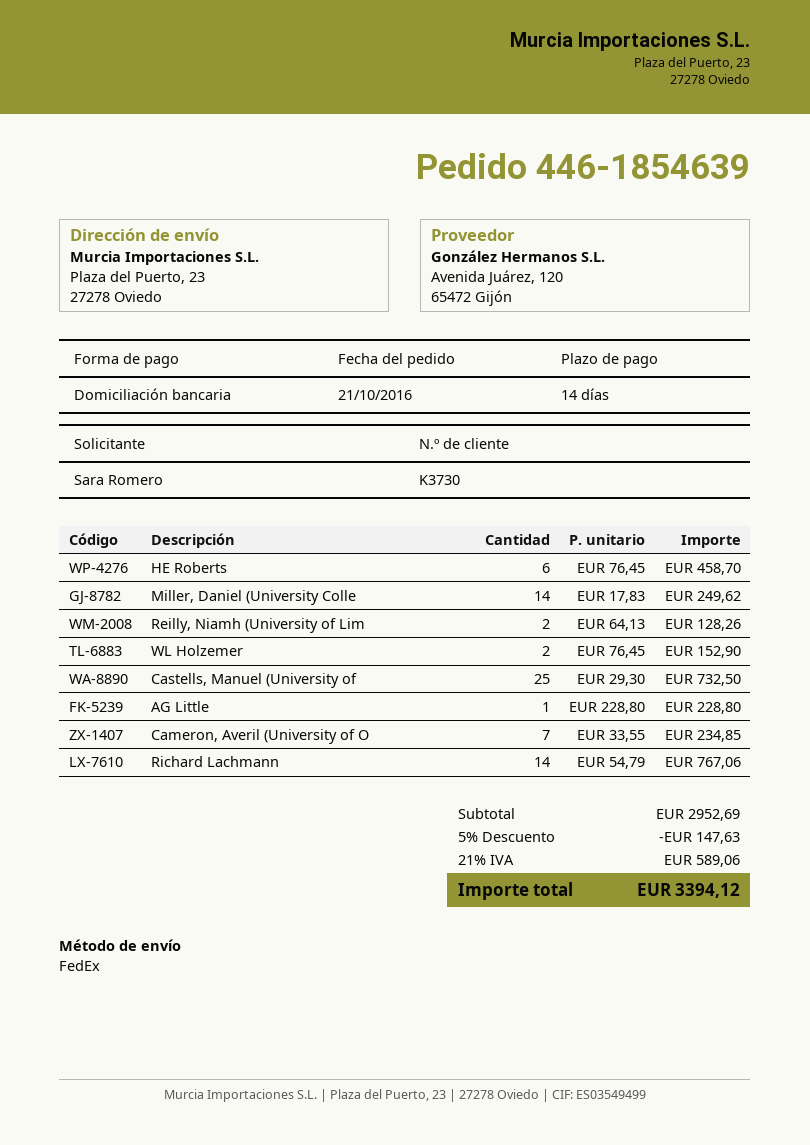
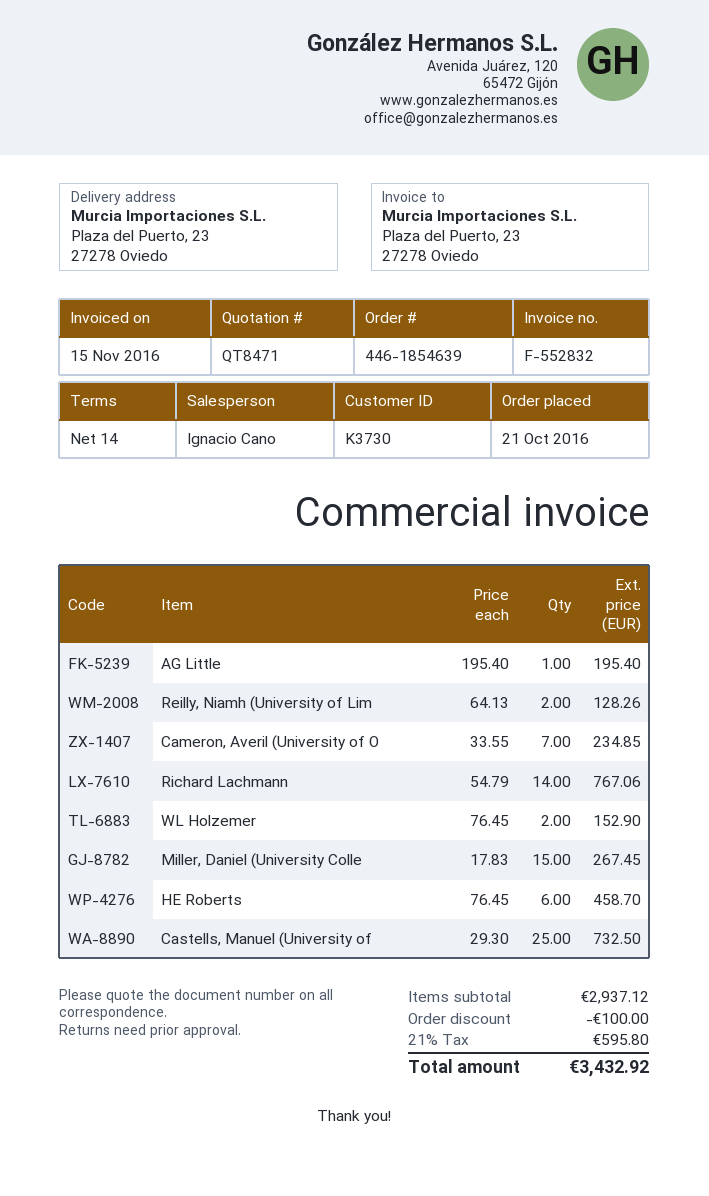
Miller, Daniel (University Colle: 14 x 17.83 = 249.62 -> 15 x 17.83 = 267.45
AG Little: 1 x 228.80 = 228.80 -> 1 x 195.40 = 195.40
subtotal: 2952.69 -> 2937.12
discount: 147.63 -> 100.00
tax: 21% = 589.06 -> 21% = 595.80
total: 3394.12 -> 3432.92

